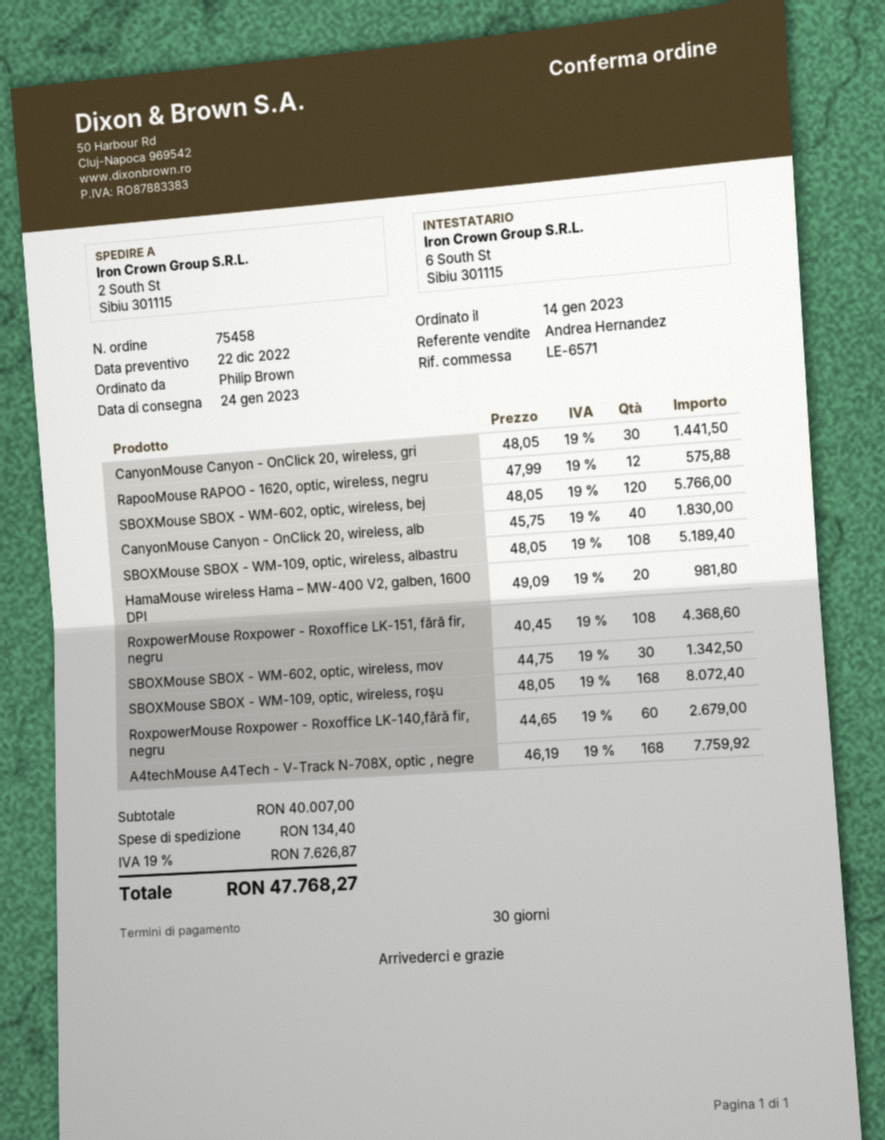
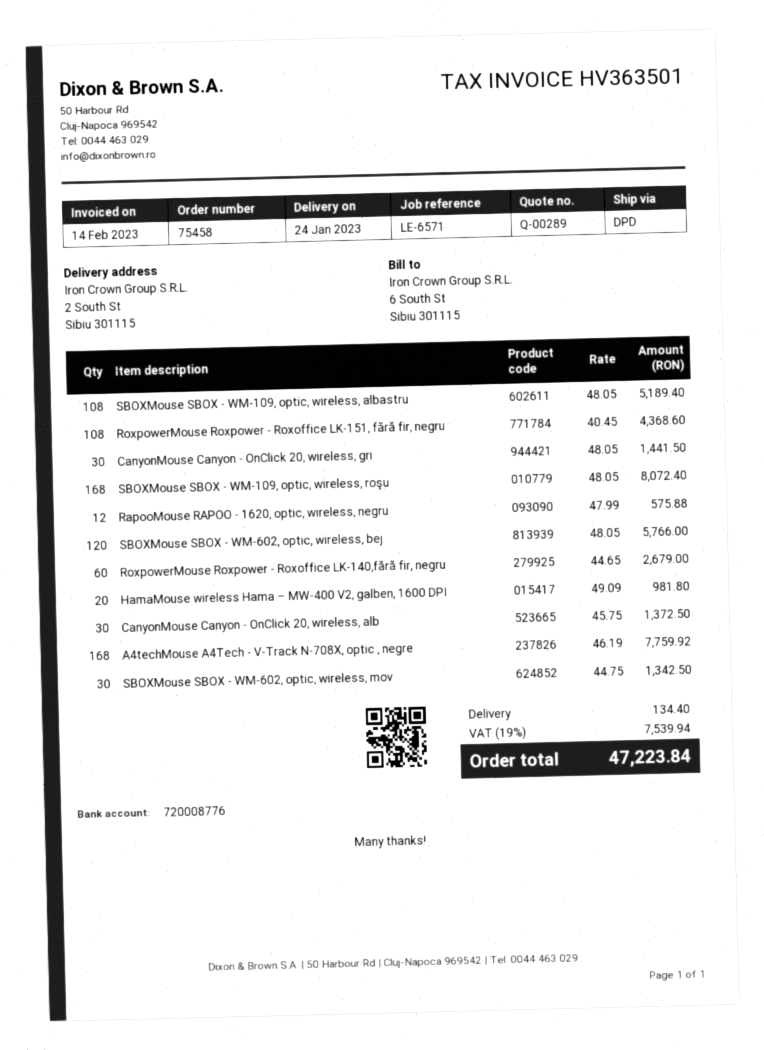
CanyonMouse Canyon - OnClick 20, wireless, alb: 40 x 45.75 = 1830.00 -> 30 x 45.75 = 1372.50
tax: 19% = 7626.87 -> 19% = 7539.94
total: 47768.27 -> 47223.84

